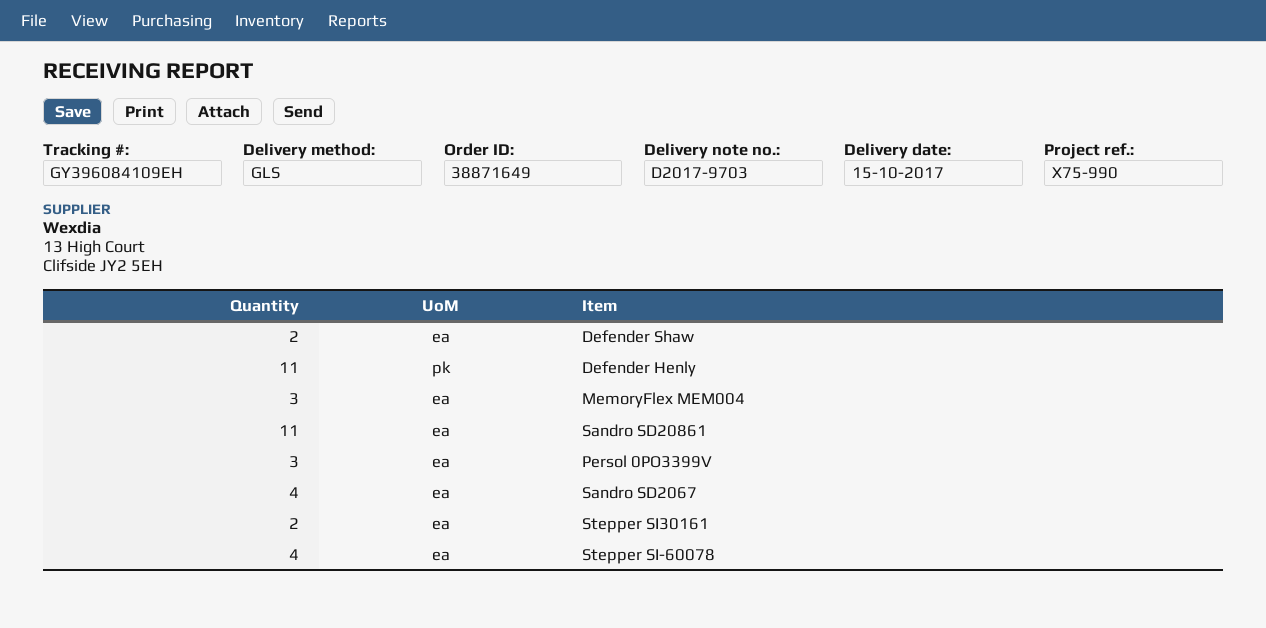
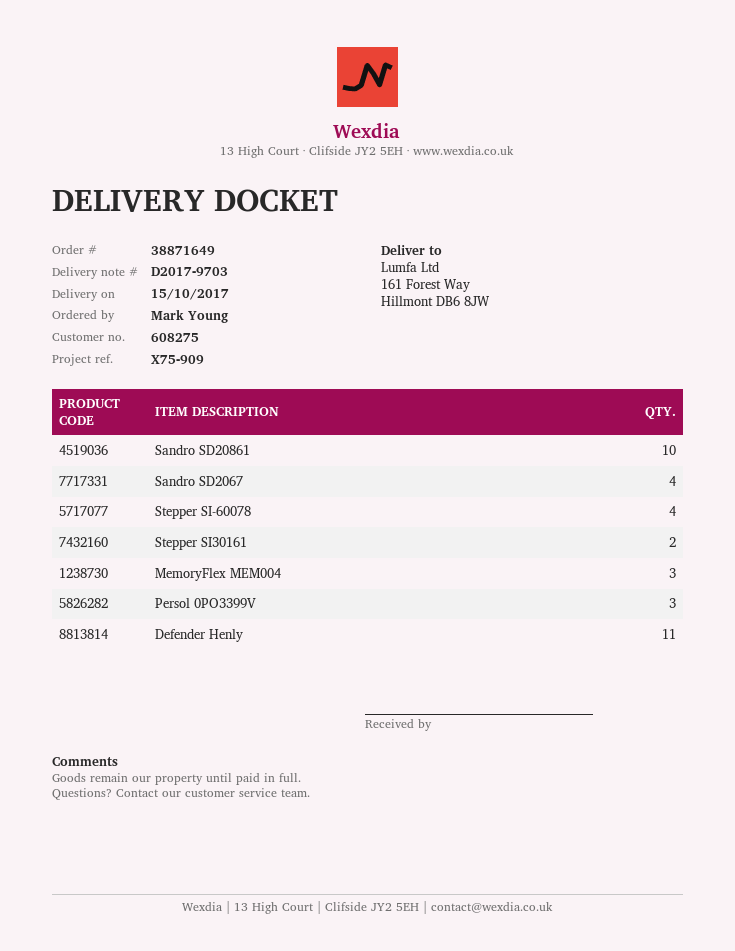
reference: X75-990 -> X75-909
Defender Shaw: 2 -> none
Sandro SD20861: 11 -> 10

